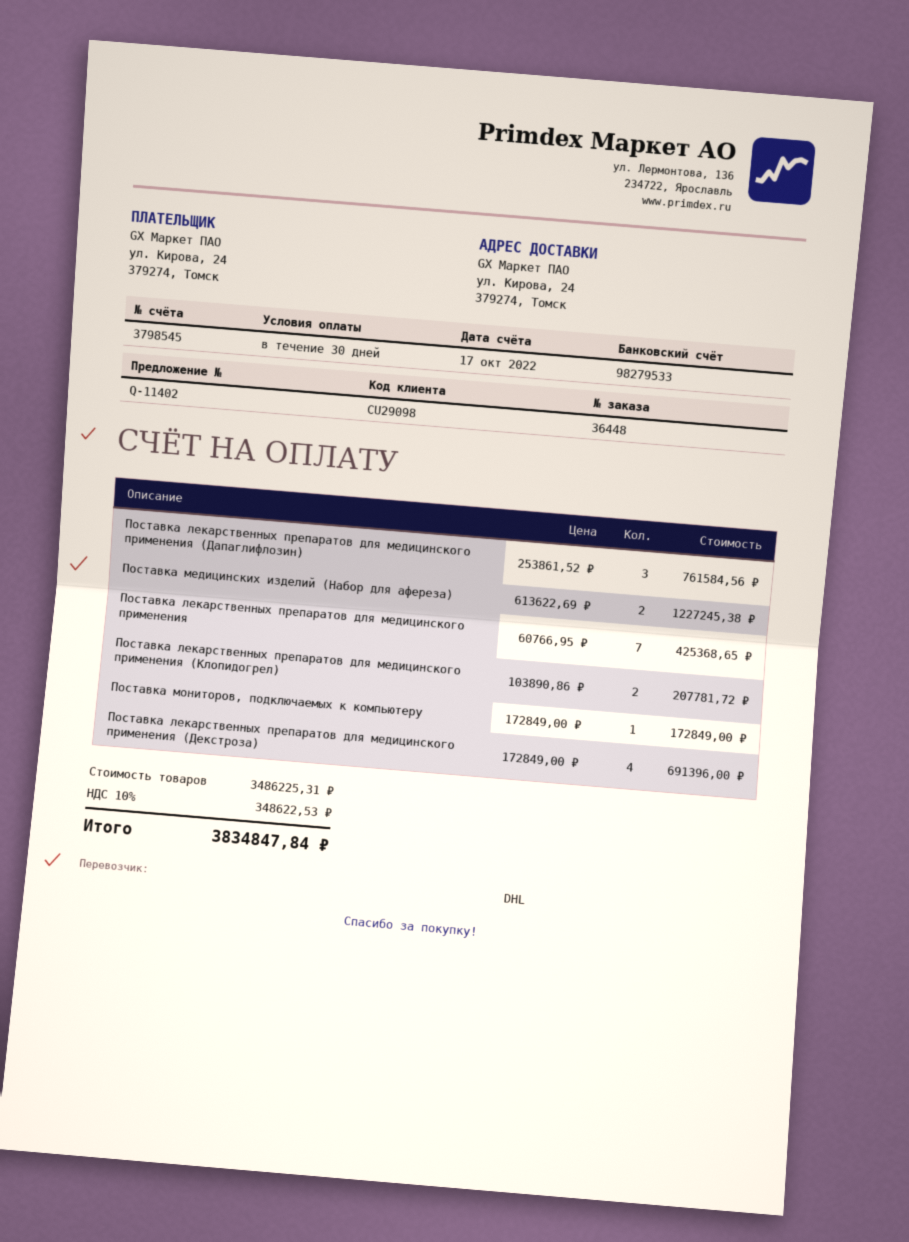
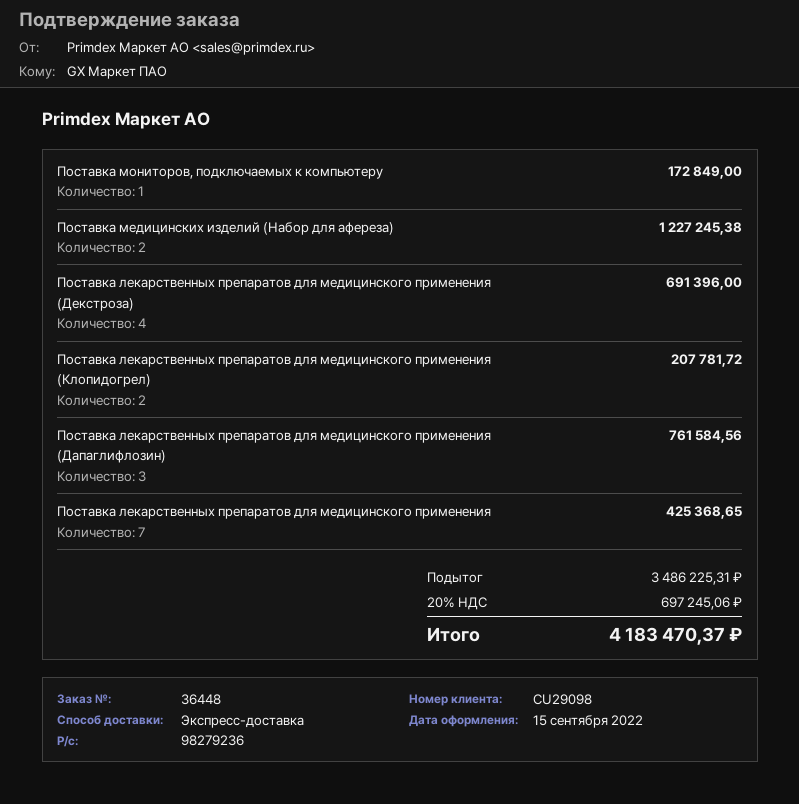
bank account: 98279533 -> 98279236
shipping method: DHL -> express
tax: 10% = 348622.53 -> 20% = 697245.06
total: 3834847.84 -> 4183470.37

